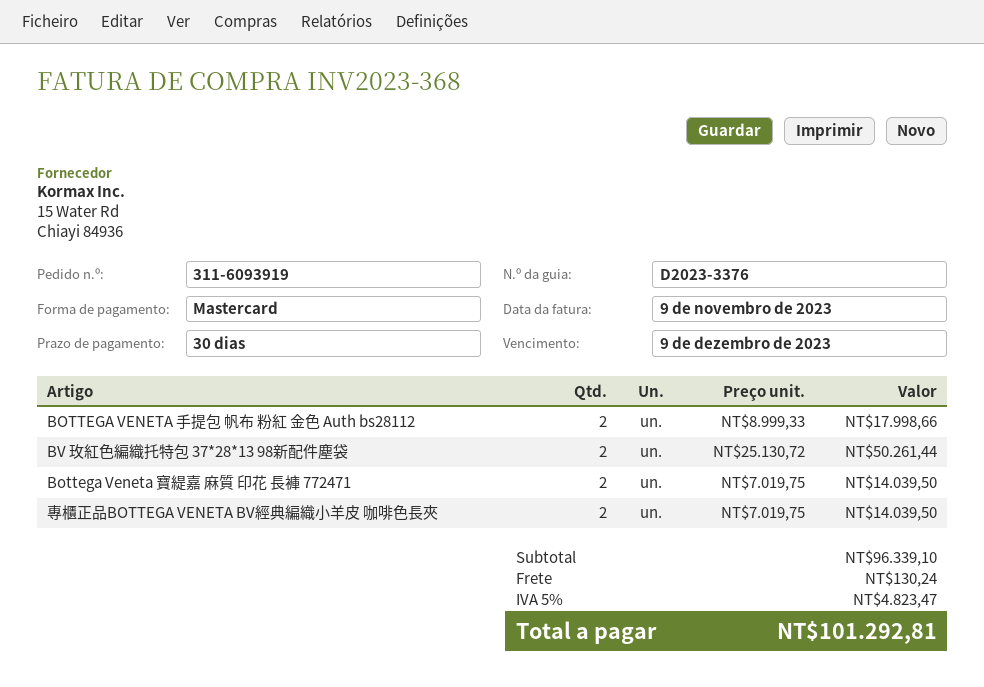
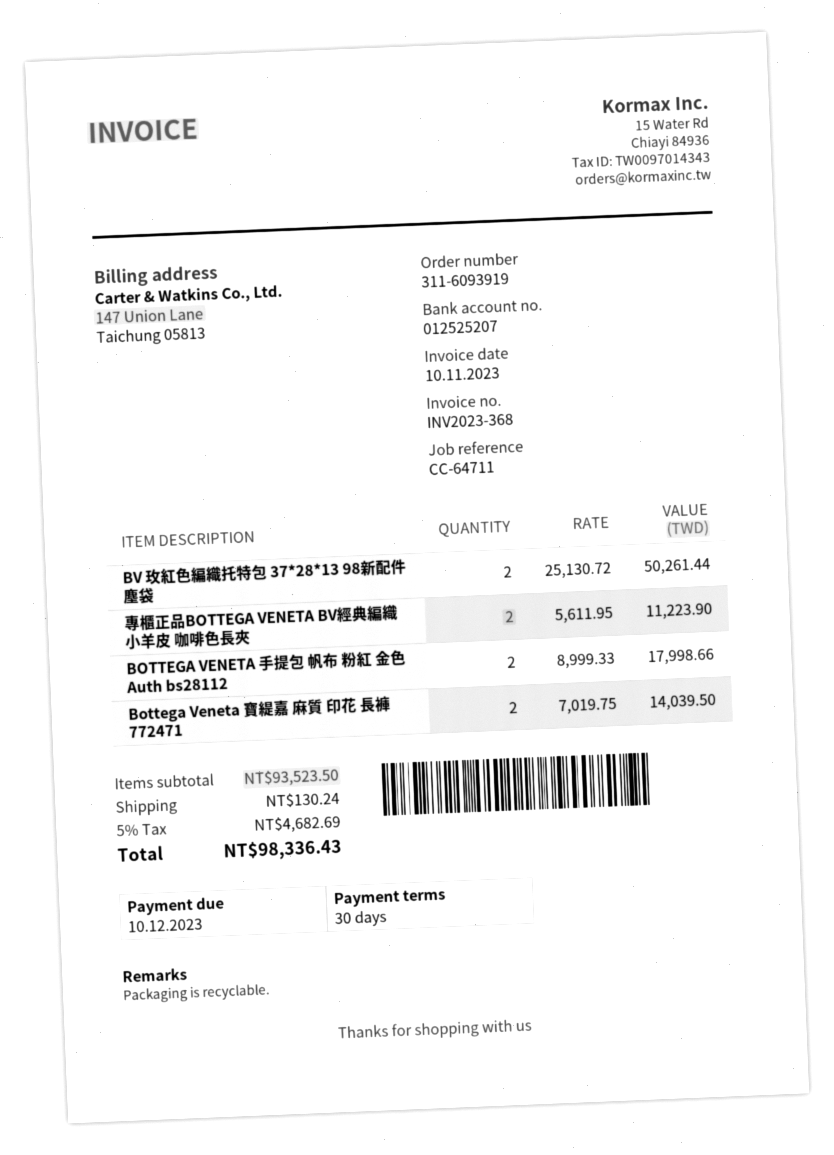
invoice date: 2023-11-09 -> 2023-11-10
due date: 2023-12-09 -> 2023-12-10
專櫃正品BOTTEGA VENETA BV經典編織小羊皮 咖啡色長夾: 2 x 7019.75 = 14039.50 -> 2 x 5611.95 = 11223.90
subtotal: 96339.10 -> 93523.50
tax: 5% = 4823.47 -> 5% = 4682.69
total: 101292.81 -> 98336.43

